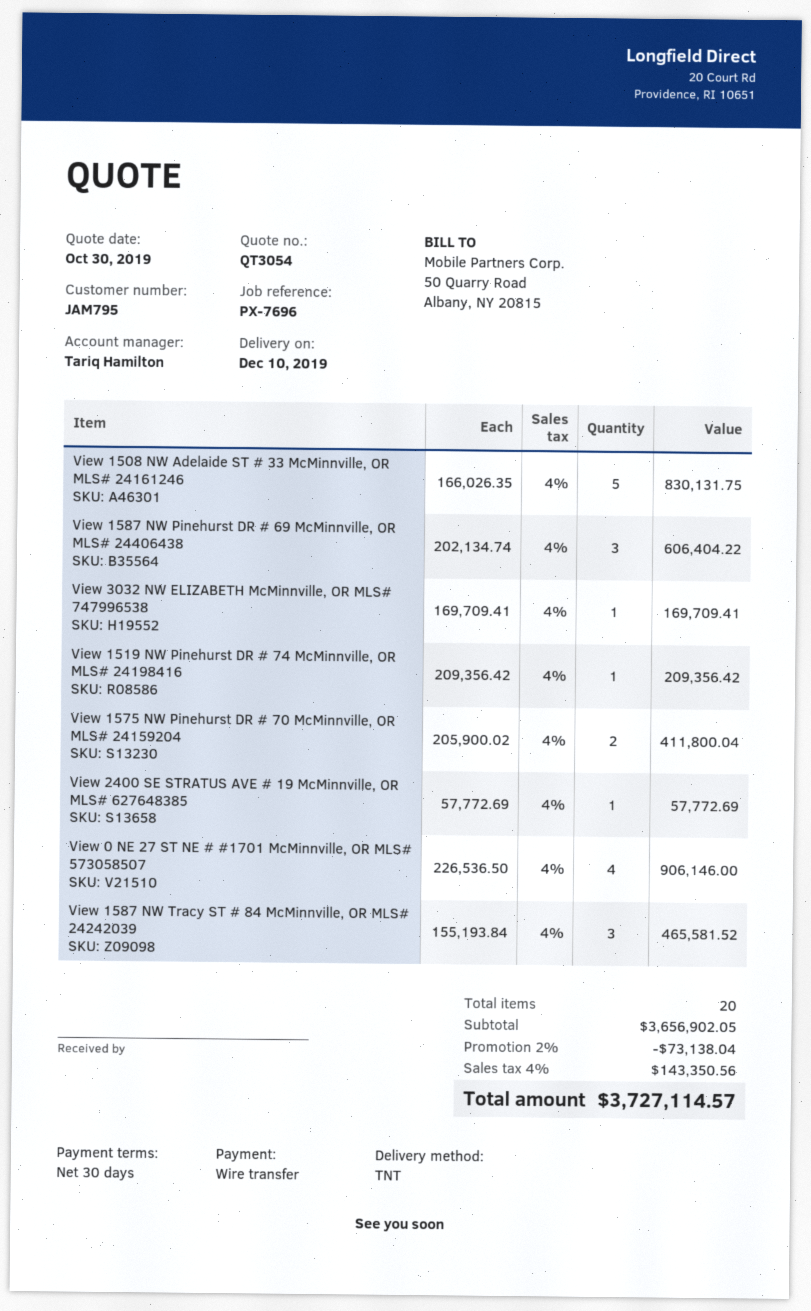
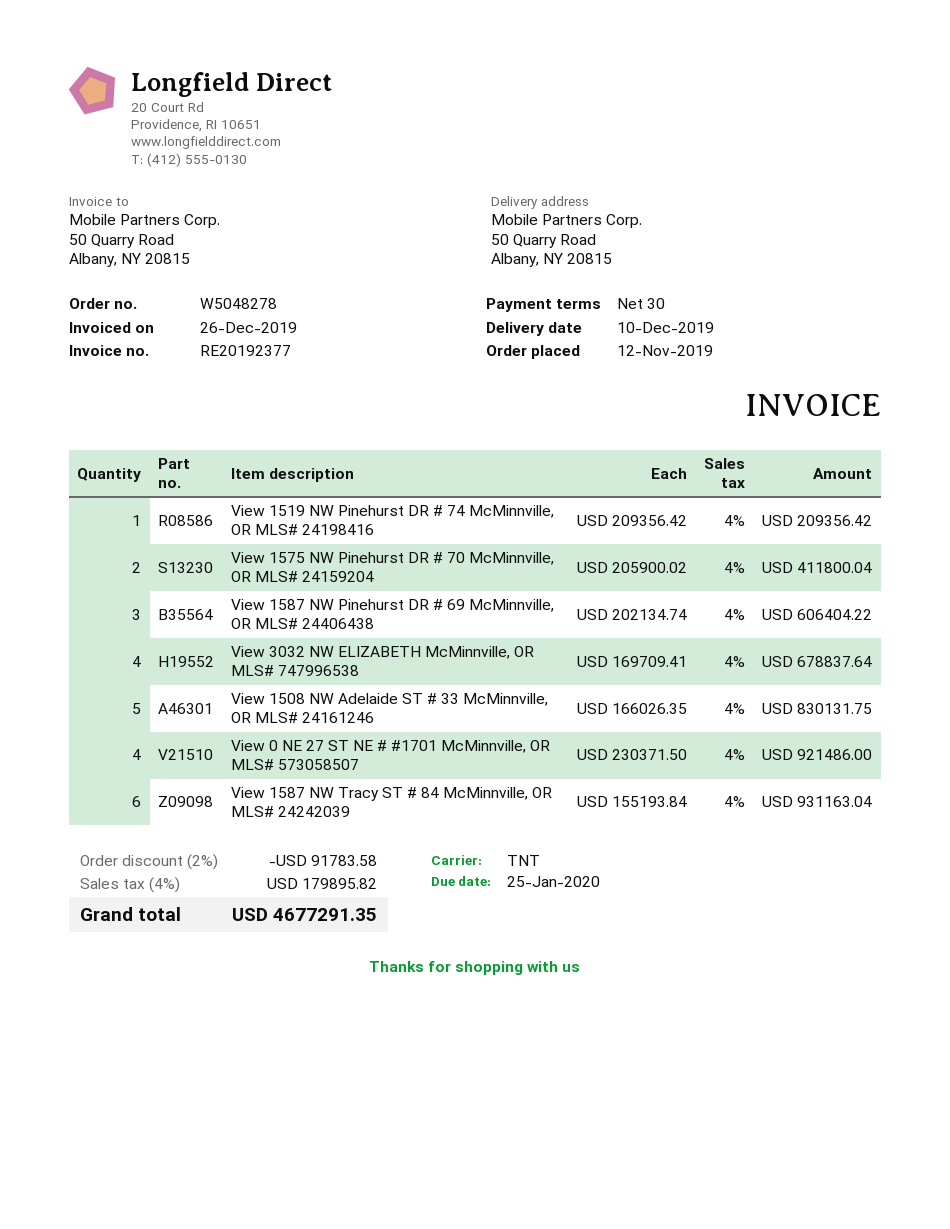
View 3032 NW ELIZABETH McMinnville, OR MLS# 747996538: 1 x 169709.41 = 169709.41 -> 4 x 169709.41 = 678837.64
View 2400 SE STRATUS AVE # 19 McMinnville, OR MLS# 627648385: 1 x 57772.69 = 57772.69 -> none
View 0 NE 27 ST NE # #1701 McMinnville, OR MLS# 573058507: 4 x 226536.50 = 906146.00 -> 4 x 230371.50 = 921486.00
View 1587 NW Tracy ST # 84 McMinnville, OR MLS# 24242039: 3 x 155193.84 = 465581.52 -> 6 x 155193.84 = 931163.04
discount: 2% = 73138.04 -> 2% = 91783.58
tax: 4% = 143350.56 -> 4% = 179895.82
total: 3727114.57 -> 4677291.35

